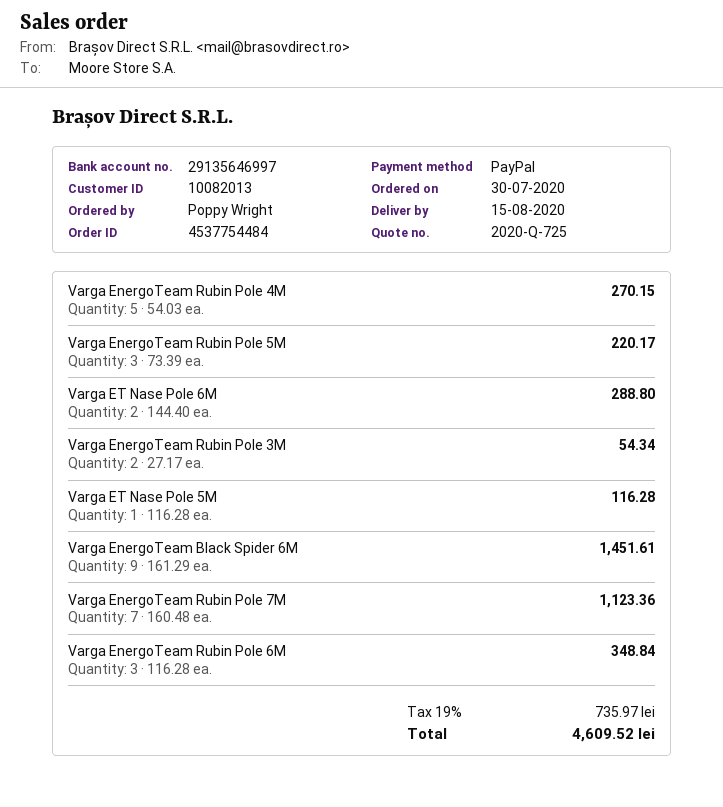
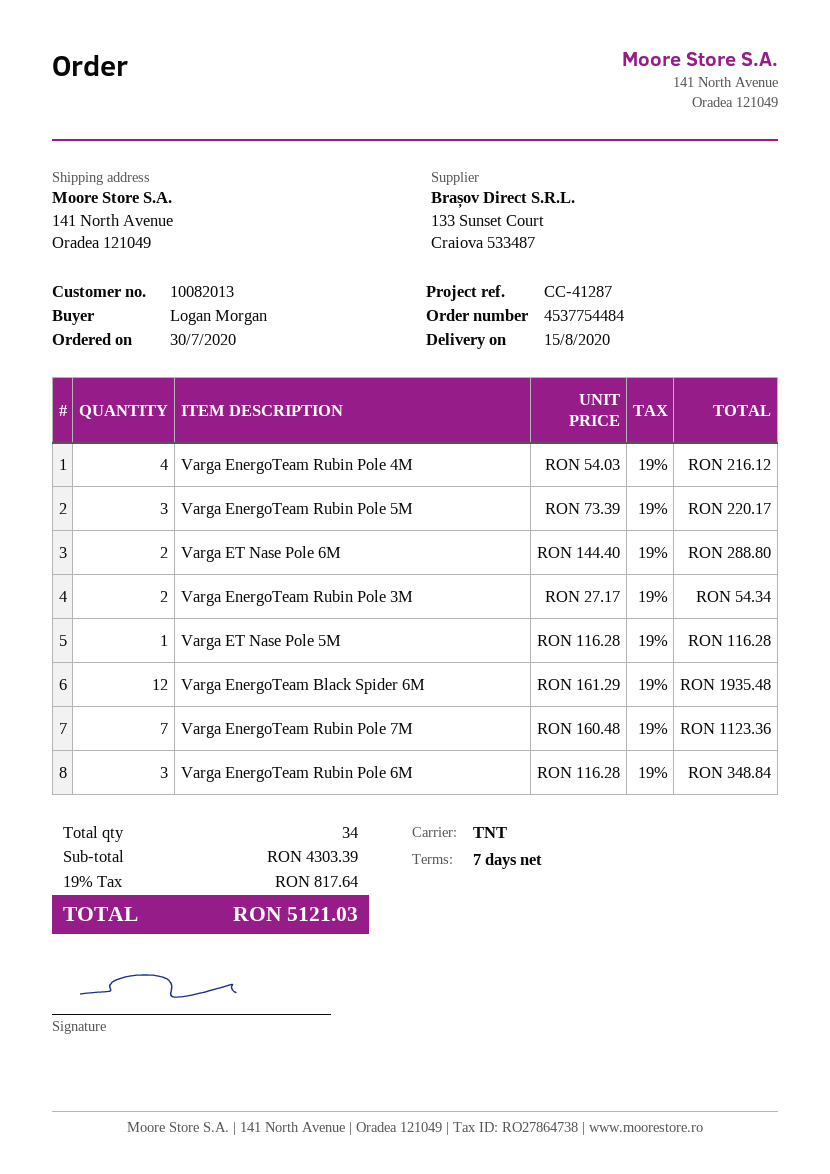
ordered by: Poppy Wright -> Logan Morgan
Varga EnergoTeam Rubin Pole 4M: 5 x 54.03 = 270.15 -> 4 x 54.03 = 216.12
Varga EnergoTeam Black Spider 6M: 9 x 161.29 = 1451.61 -> 12 x 161.29 = 1935.48
tax: 19% = 735.97 -> 19% = 817.64
total: 4609.52 -> 5121.03

